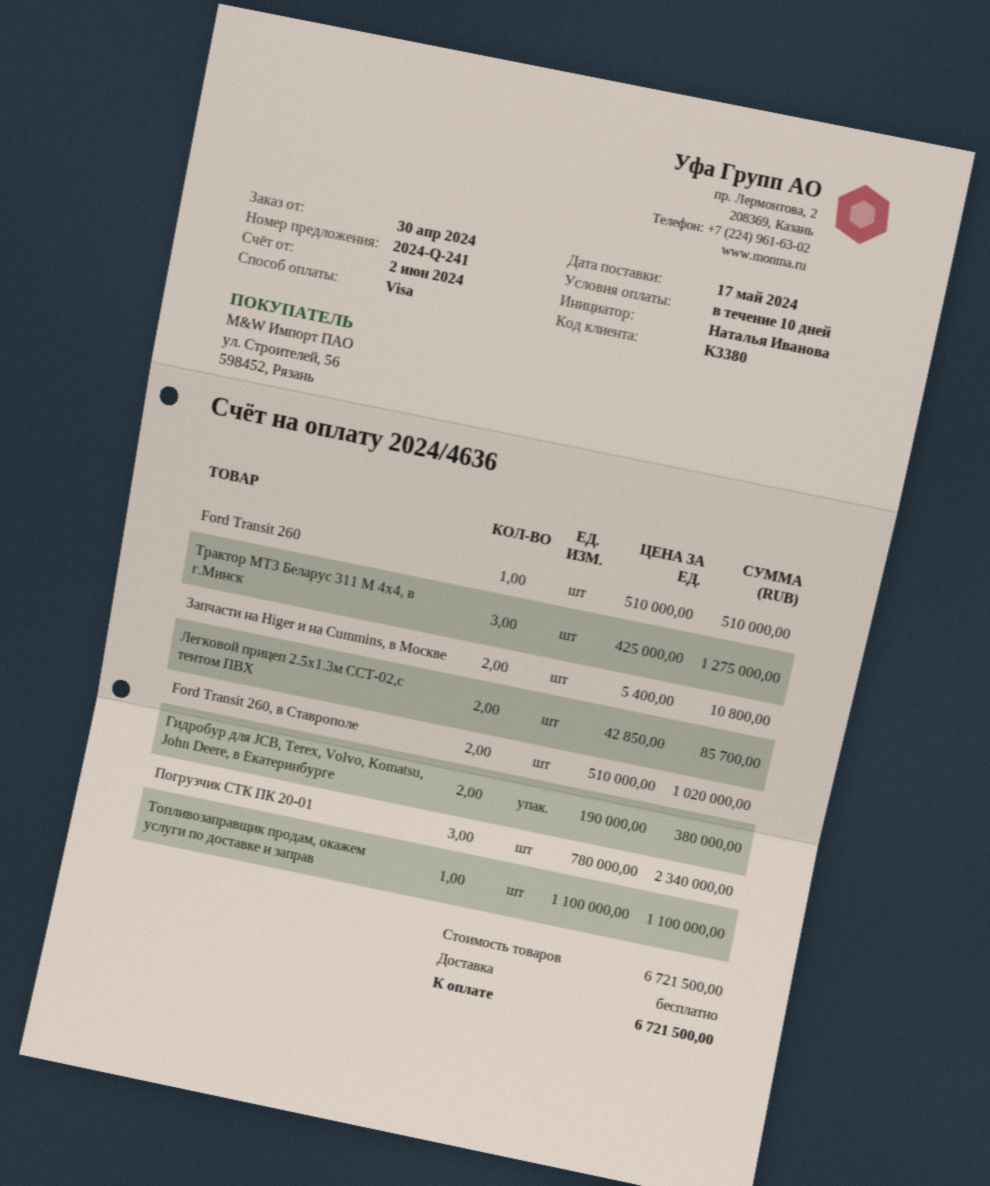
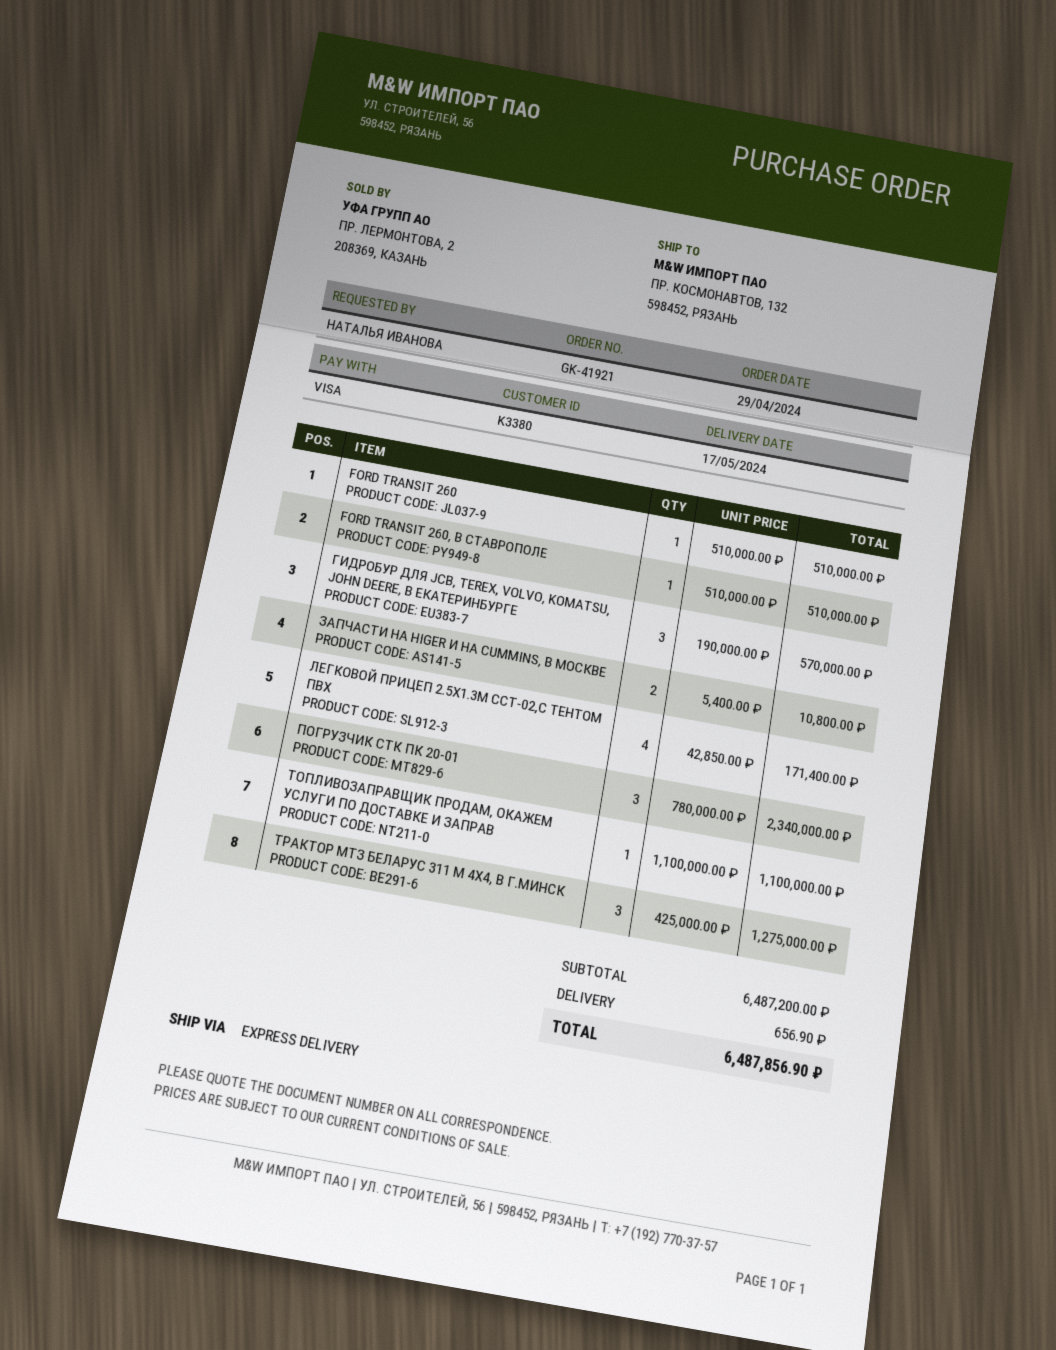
order date: 2024-04-30 -> 2024-04-29
Легковой прицеп 2.5х1.3м ССТ-02,с тентом ПВХ: 2 x 42850.00 = 85700.00 -> 4 x 42850.00 = 171400.00
Ford Transit 260, в Ставрополе: 2 x 510000.00 = 1020000.00 -> 1 x 510000.00 = 510000.00
Гидробур для JCB, Terex, Volvo, Komatsu, John Deere, в Екатеринбурге: 2 x 190000.00 = 380000.00 -> 3 x 190000.00 = 570000.00
subtotal: 6721500.00 -> 6487200.00
shipping: 0.00 -> 656.90
total: 6721500.00 -> 6487856.90

